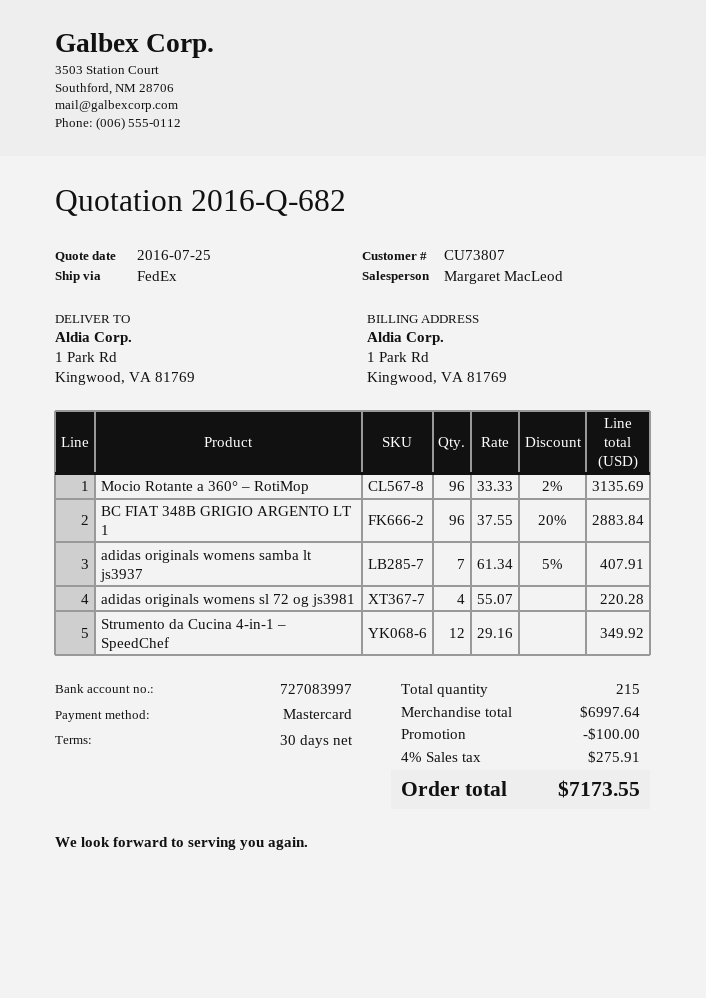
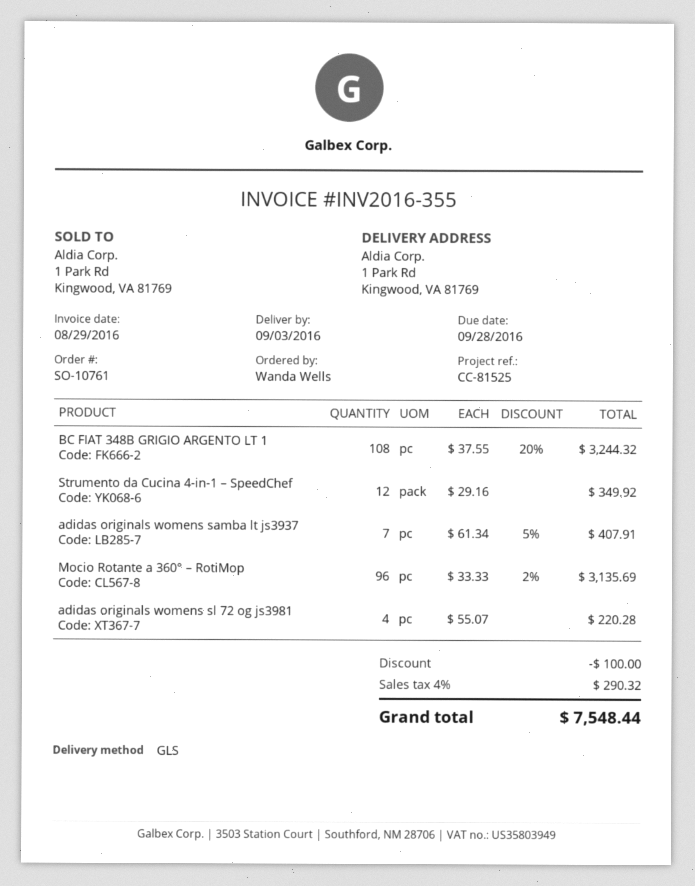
shipping method: FedEx -> GLS
BC FIAT 348B GRIGIO ARGENTO LT 1: 96 x 37.55 - 20% = 2883.84 -> 108 x 37.55 - 20% = 3244.32
tax: 4% = 275.91 -> 4% = 290.32
total: 7173.55 -> 7548.44

